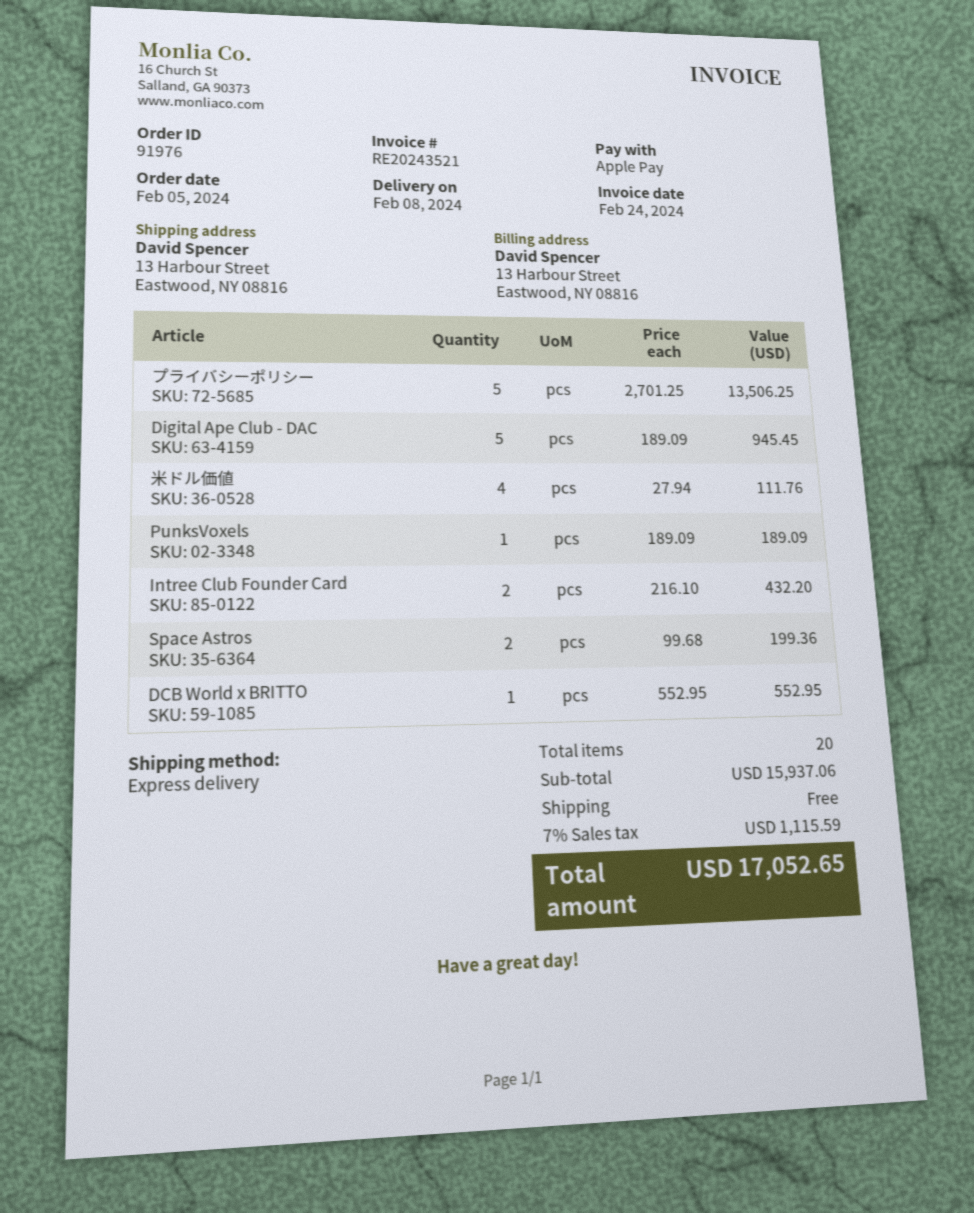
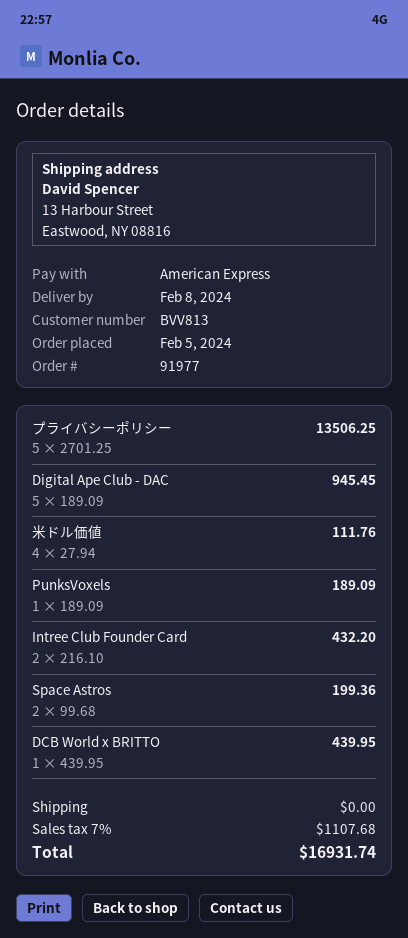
order number: 91976 -> 91977
payment method: Apple Pay -> American Express
DCB World x BRITTO: 1 x 552.95 = 552.95 -> 1 x 439.95 = 439.95
tax: 7% = 1115.59 -> 7% = 1107.68
total: 17052.65 -> 16931.74

